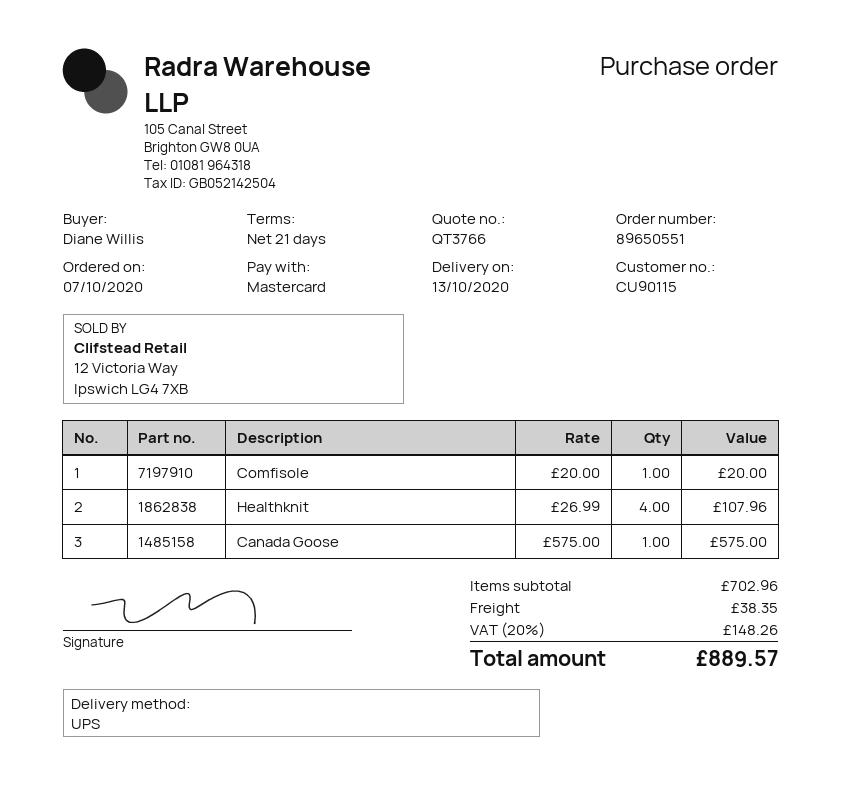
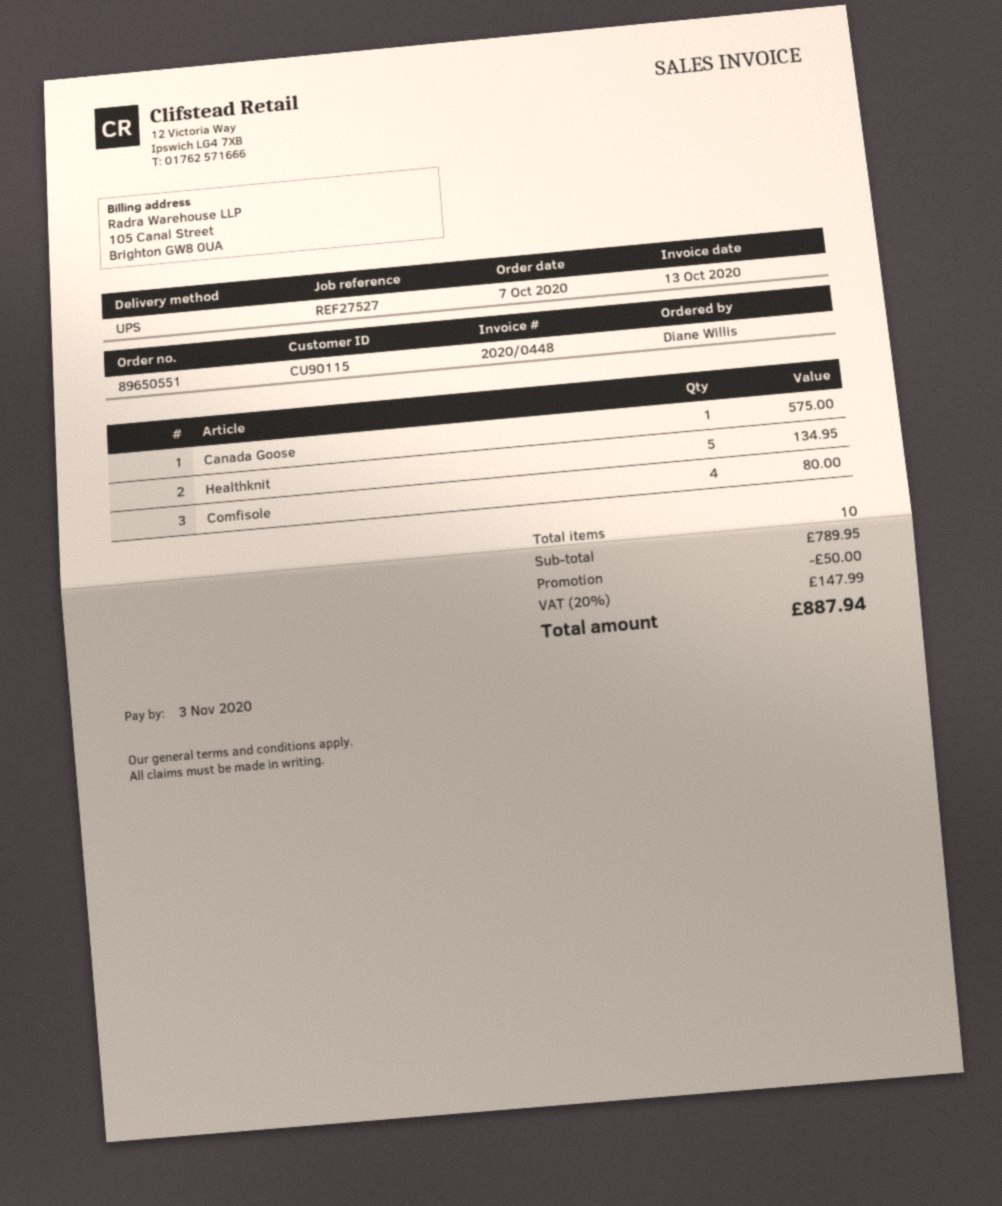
Comfisole: 1 for 20.00 -> 4 for 80.00
Healthknit: 4 for 107.96 -> 5 for 134.95
subtotal: 702.96 -> 789.95
discount: none -> 50.00
shipping: 38.35 -> none
tax: 20% = 148.26 -> 20% = 147.99
total: 889.57 -> 887.94

